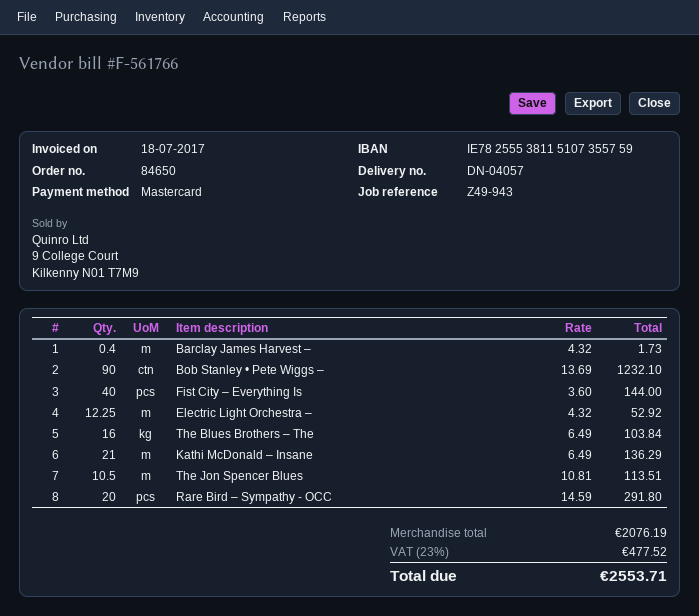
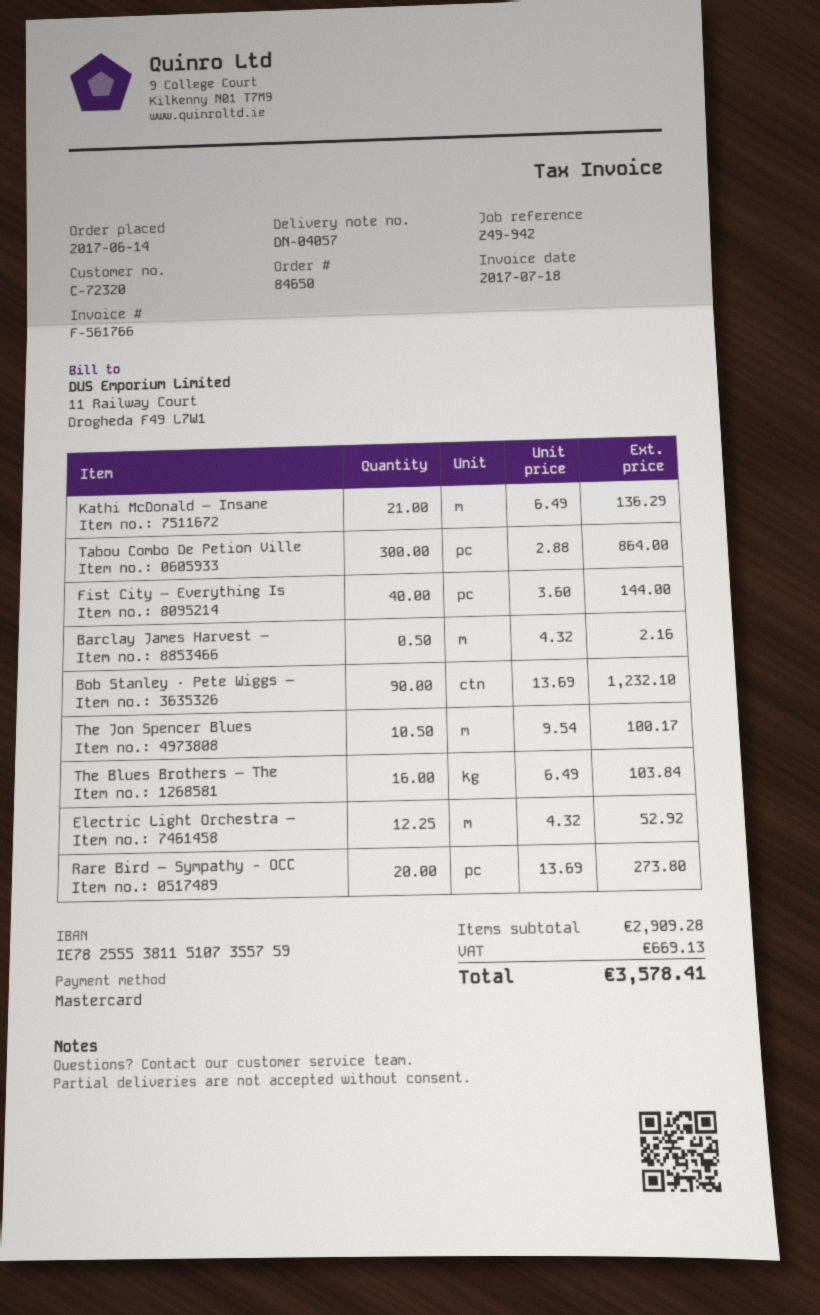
reference: Z49-943 -> Z49-942
Barclay James Harvest –: 0.4 x 4.32 = 1.73 -> 0.5 x 4.32 = 2.16
The Jon Spencer Blues: 10.5 x 10.81 = 113.51 -> 10.5 x 9.54 = 100.17
Rare Bird – Sympathy - OCC: 20 x 14.59 = 291.80 -> 20 x 13.69 = 273.80
Tabou Combo De Petion Ville: none -> 300 x 2.88 = 864.00
subtotal: 2076.19 -> 2909.28
tax: 477.52 -> 669.13
total: 2553.71 -> 3578.41

